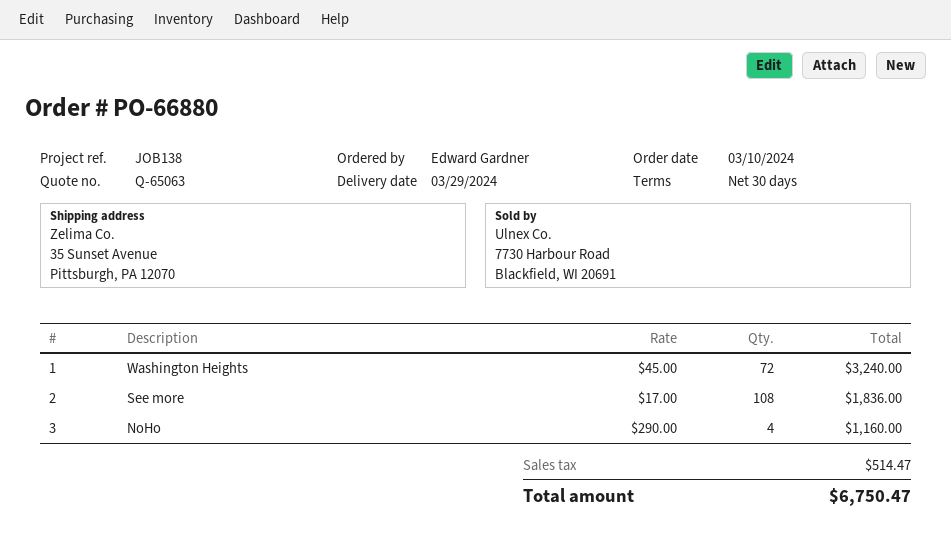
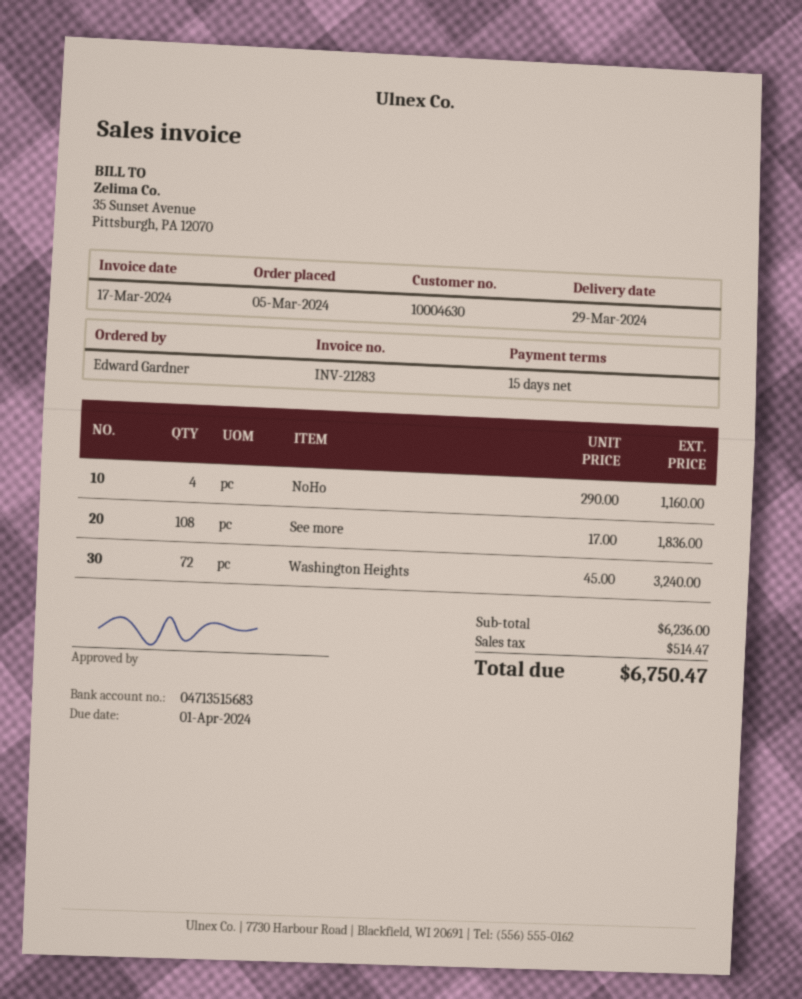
order date: 2024-03-10 -> 2024-03-05
payment terms: 30 days -> 15 days

